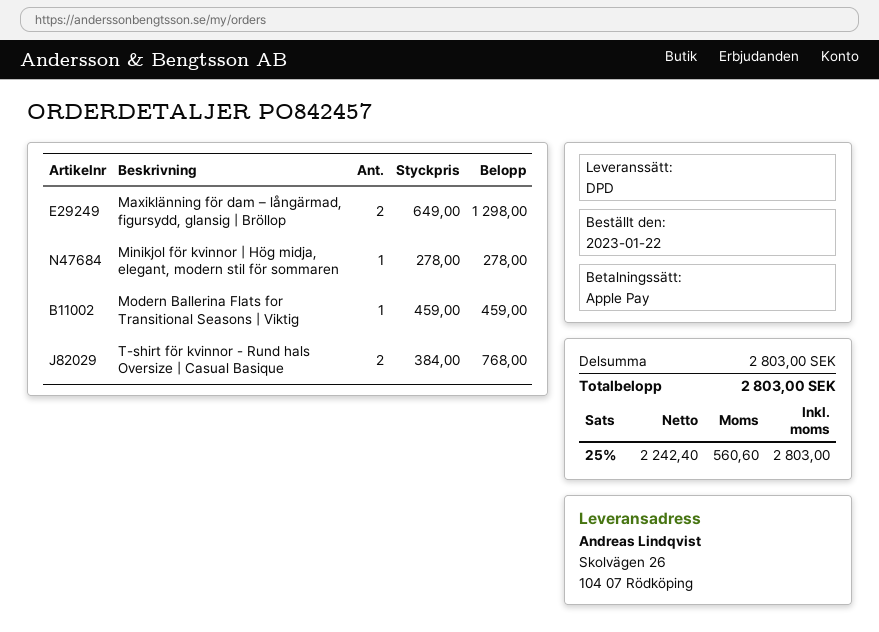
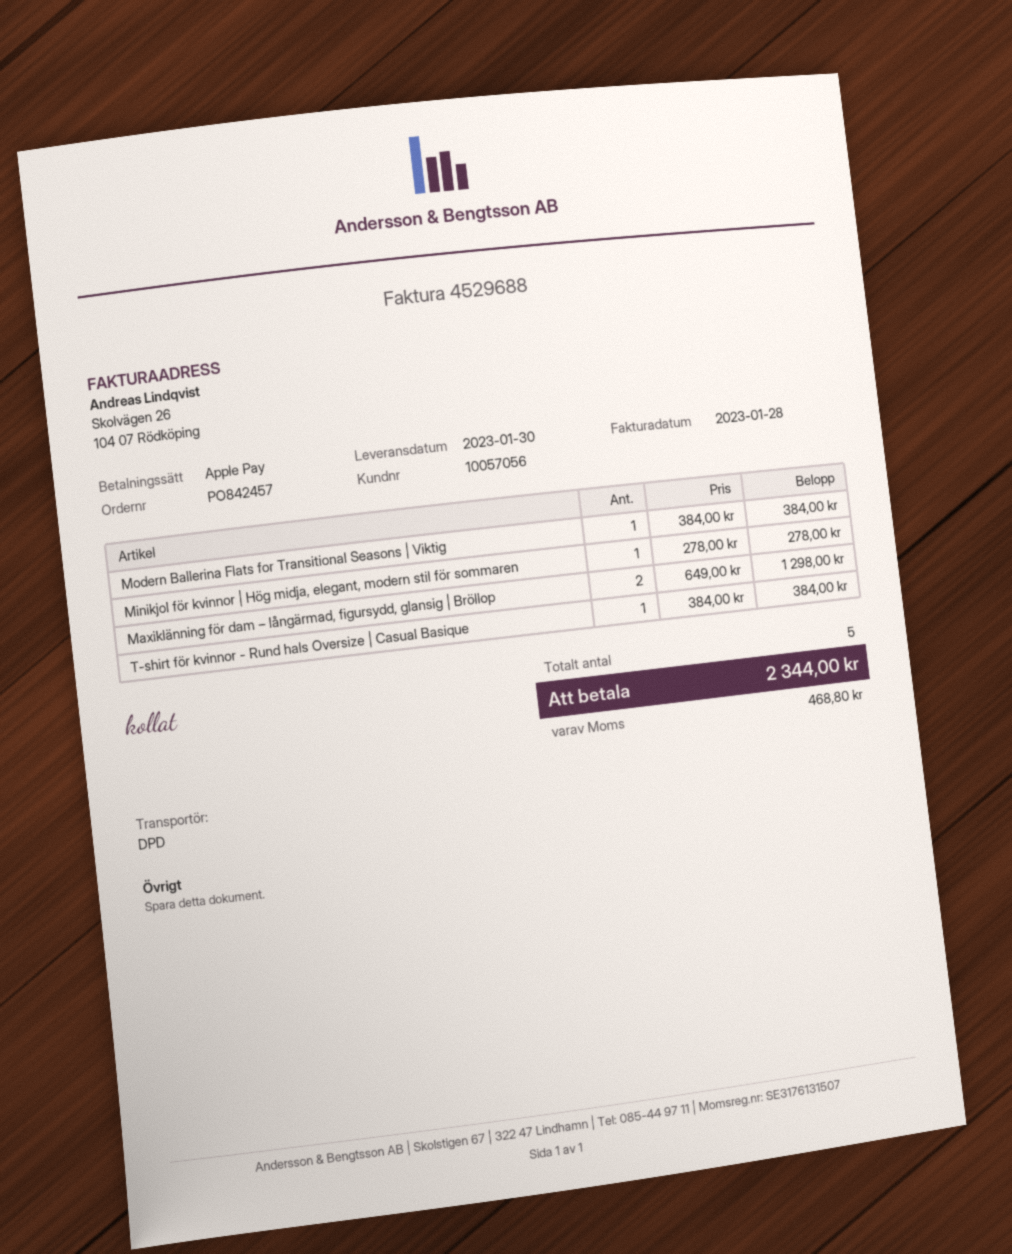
Modern Ballerina Flats for Transitional Seasons | Viktig: 1 x 459.00 = 459.00 -> 1 x 384.00 = 384.00
T-shirt för kvinnor - Rund hals Oversize | Casual Basique: 2 x 384.00 = 768.00 -> 1 x 384.00 = 384.00
tax: 560.60 -> 468.80
total: 2803.00 -> 2344.00

